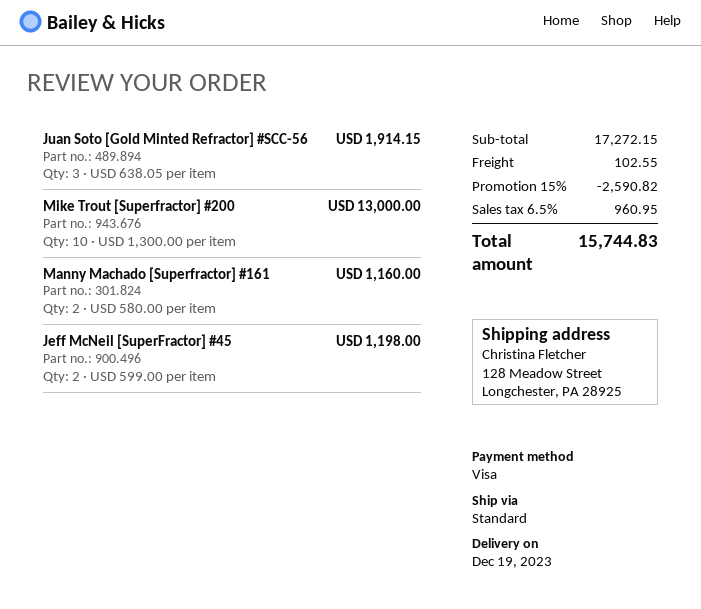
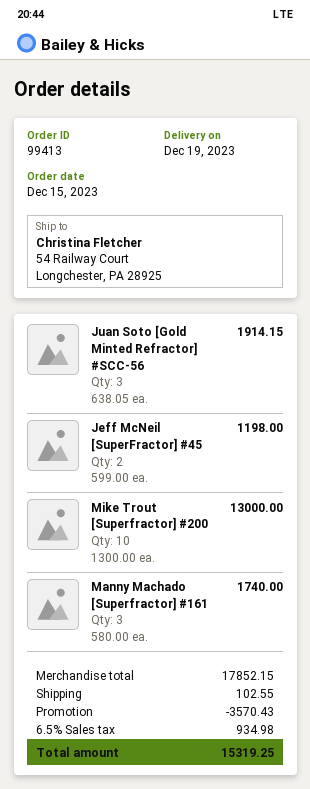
ship to: 128 Meadow Street, Longchester, PA 28925 -> 54 Railway Court, Longchester, PA 28925
Manny Machado [Superfractor] #161: 2 x 580.00 = 1160.00 -> 3 x 580.00 = 1740.00
subtotal: 17272.15 -> 17852.15
discount: 2590.82 -> 3570.43
tax: 6.5% = 960.95 -> 6.5% = 934.98
total: 15744.83 -> 15319.25

